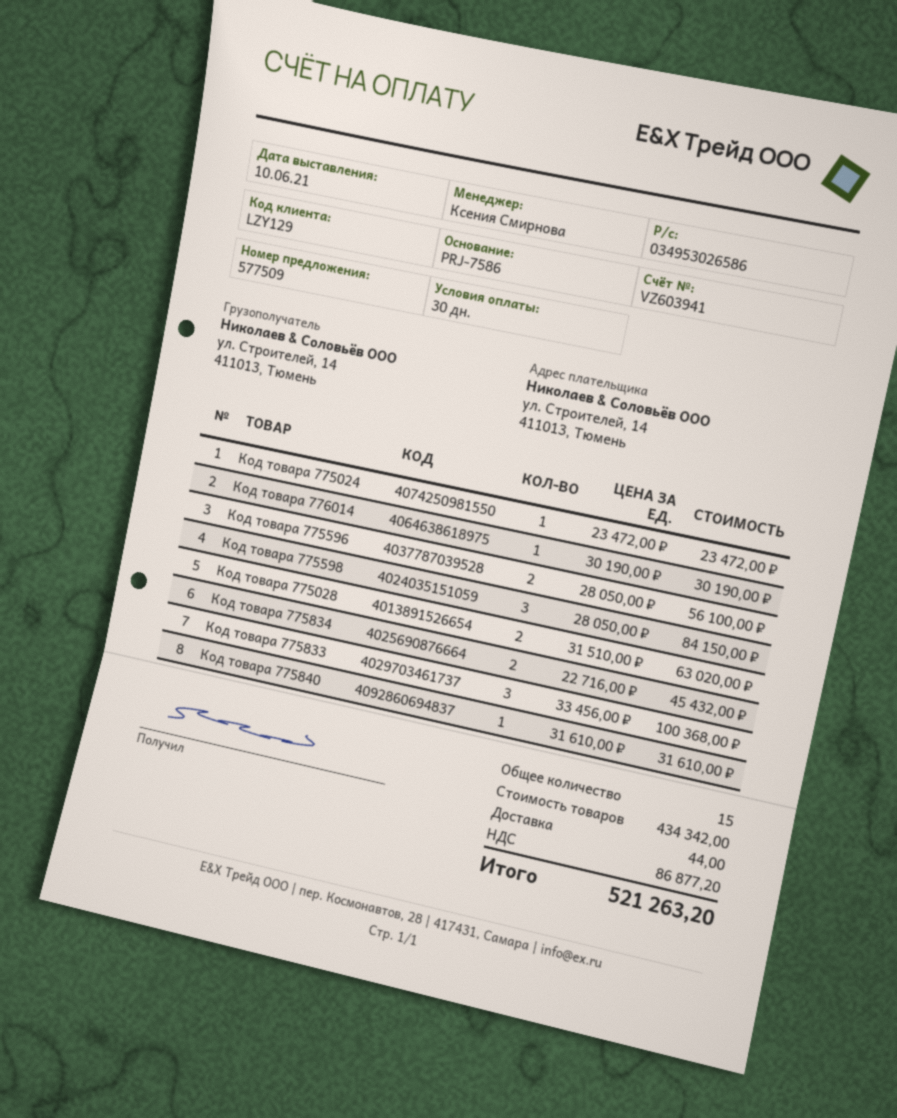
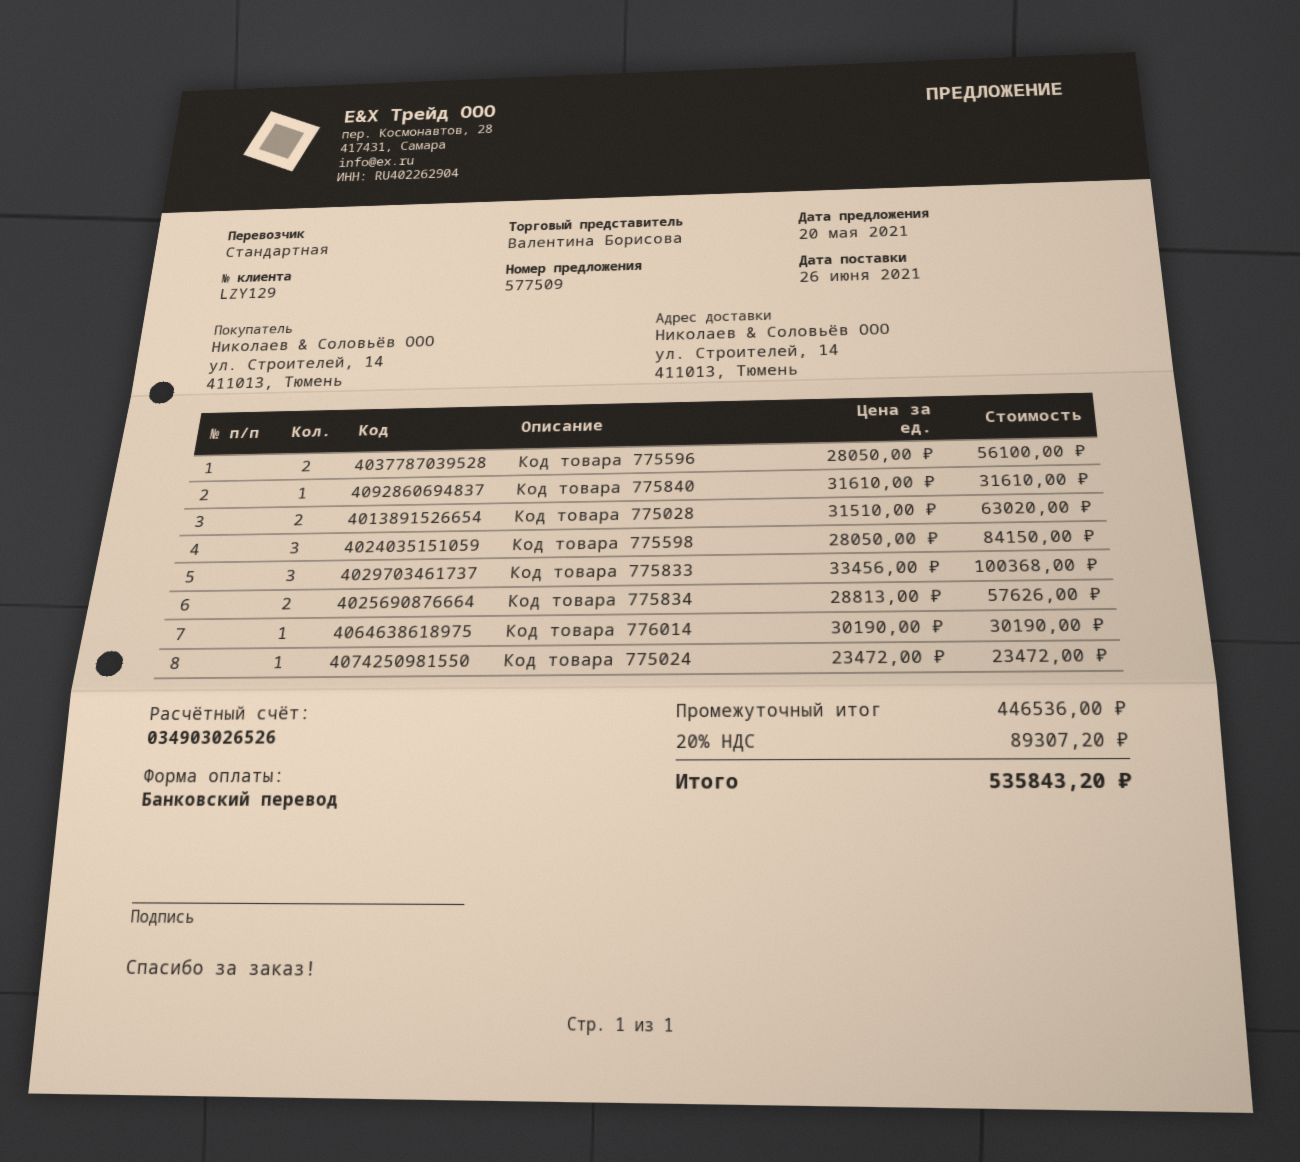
sales rep: Ксения Смирнова -> Валентина Борисова
bank account: 034953026586 -> 034903026526
Код товара 775834: 2 x 22716.00 = 45432.00 -> 2 x 28813.00 = 57626.00
subtotal: 434342.00 -> 446536.00
shipping: 44.00 -> none
tax: 86877.20 -> 89307.20
total: 521263.20 -> 535843.20

